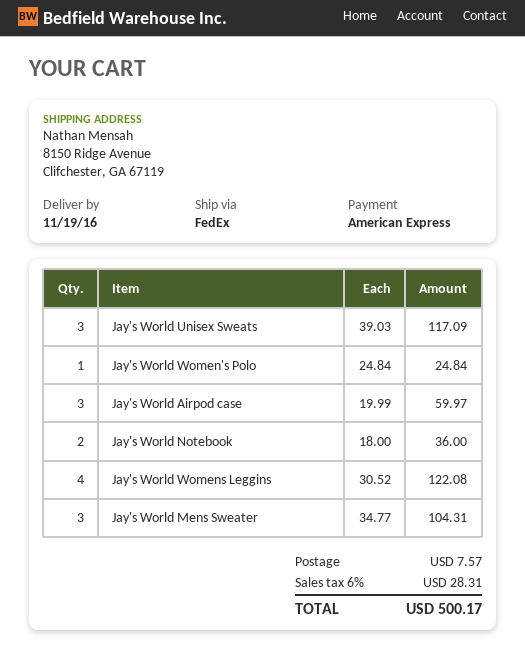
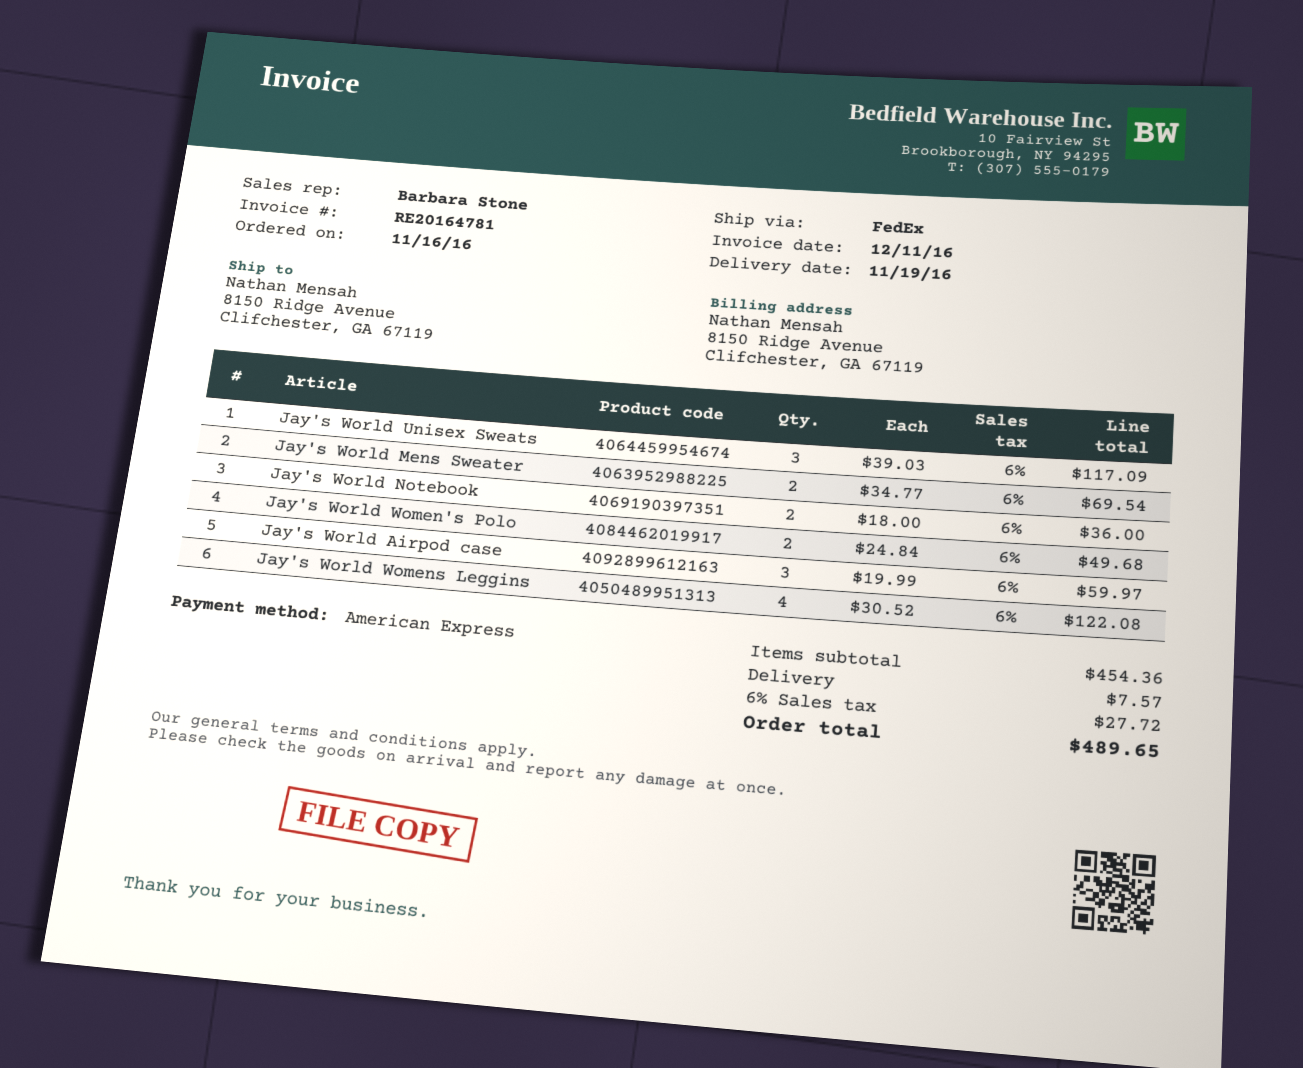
Jay's World Women's Polo: 1 x 24.84 = 24.84 -> 2 x 24.84 = 49.68
Jay's World Mens Sweater: 3 x 34.77 = 104.31 -> 2 x 34.77 = 69.54
tax: 6% = 28.31 -> 6% = 27.72
total: 500.17 -> 489.65

